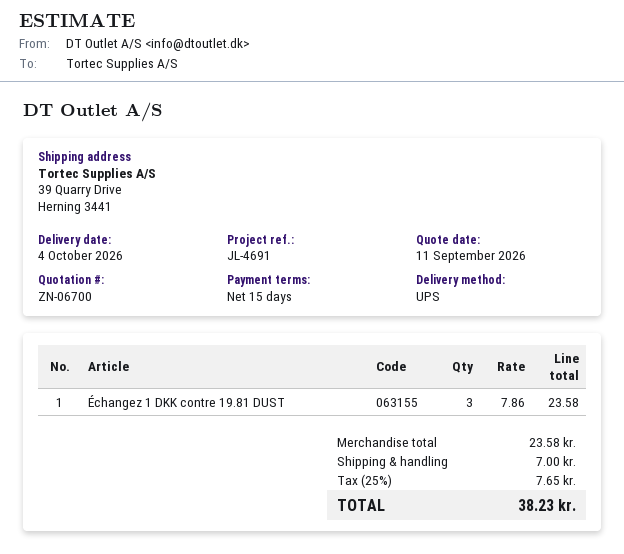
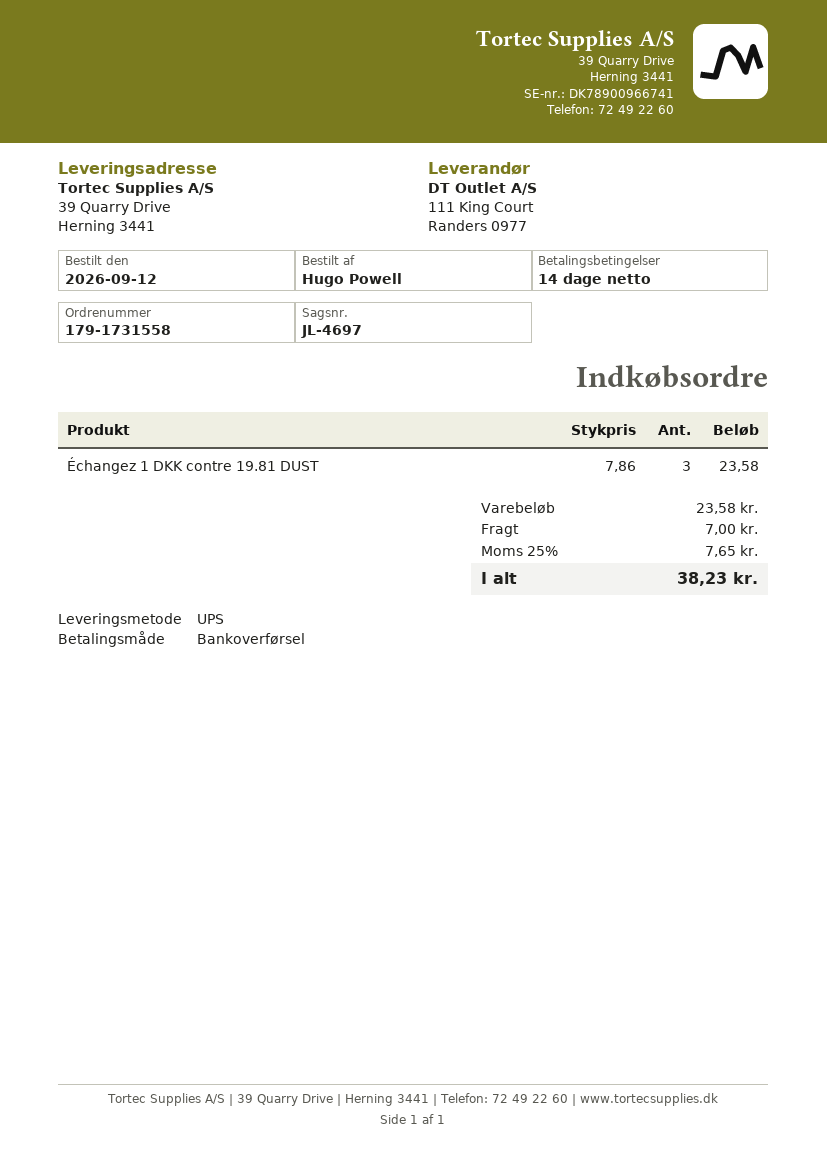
payment terms: 15 days -> 14 days
reference: JL-4691 -> JL-4697

